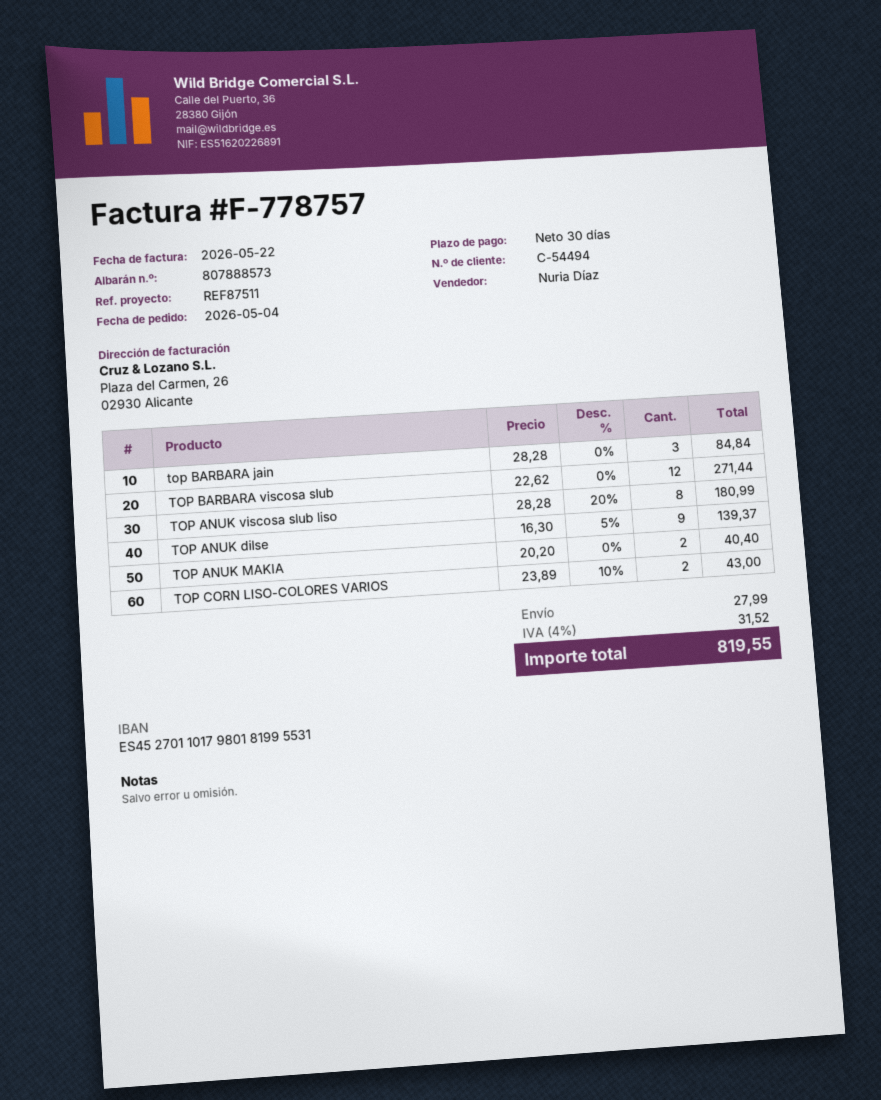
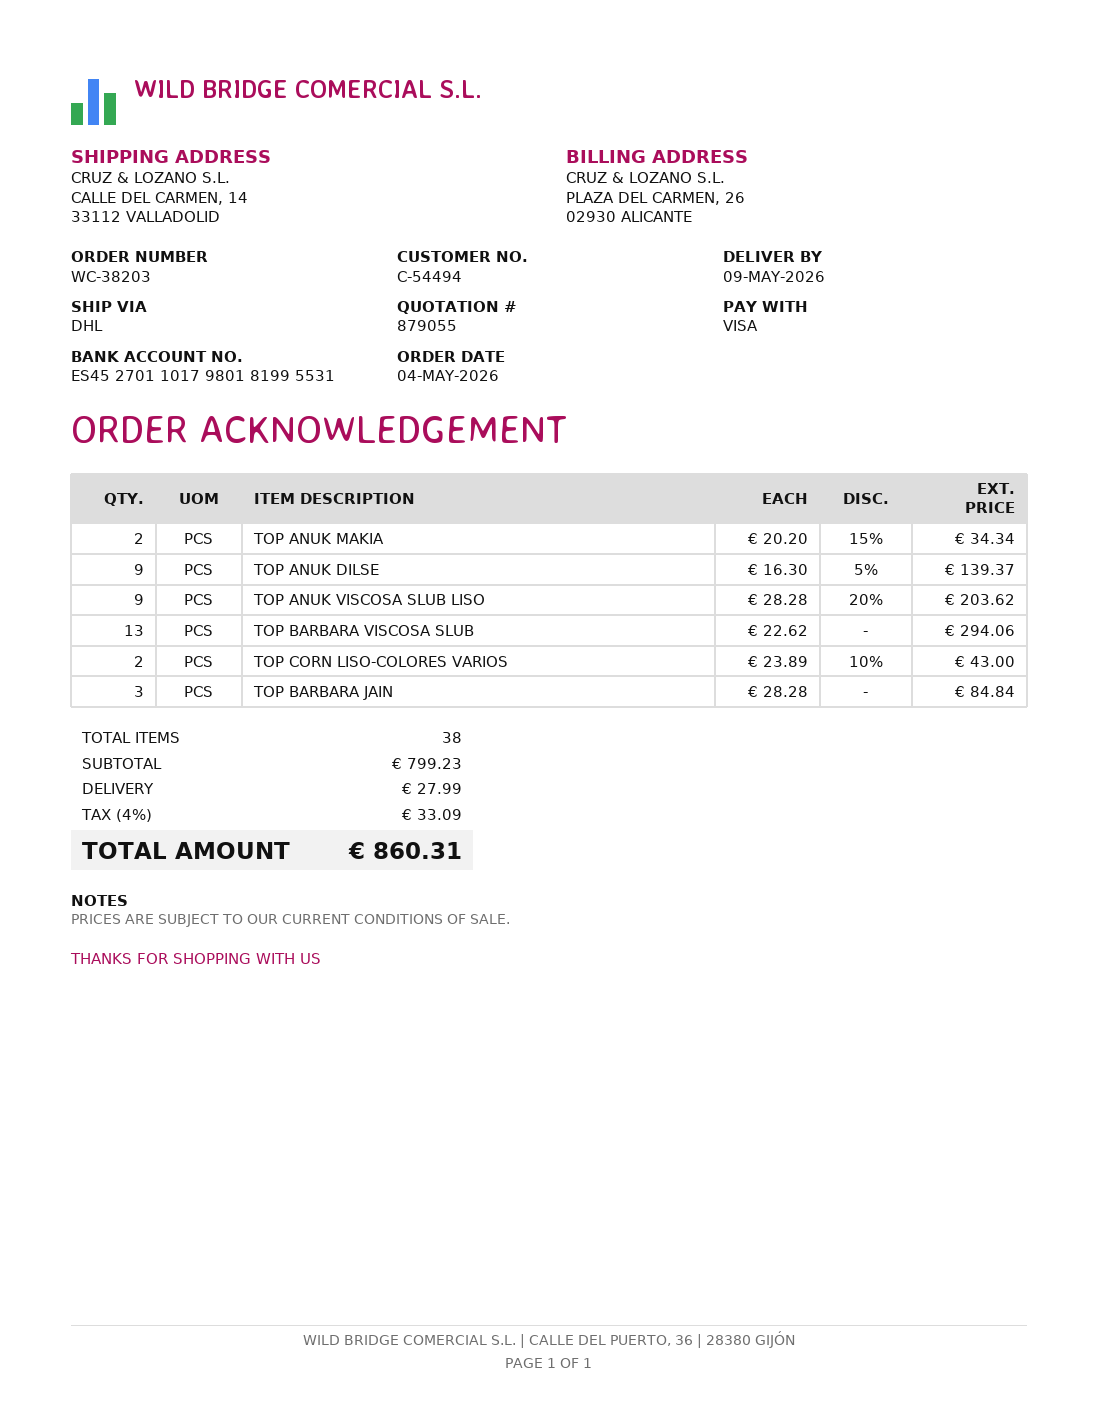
TOP BARBARA viscosa slub: 12 x 22.62 = 271.44 -> 13 x 22.62 = 294.06
TOP ANUK viscosa slub liso: 8 x 28.28 - 20% = 180.99 -> 9 x 28.28 - 20% = 203.62
TOP ANUK MAKIA: 2 x 20.20 = 40.40 -> 2 x 20.20 - 15% = 34.34
tax: 4% = 31.52 -> 4% = 33.09
total: 819.55 -> 860.31

